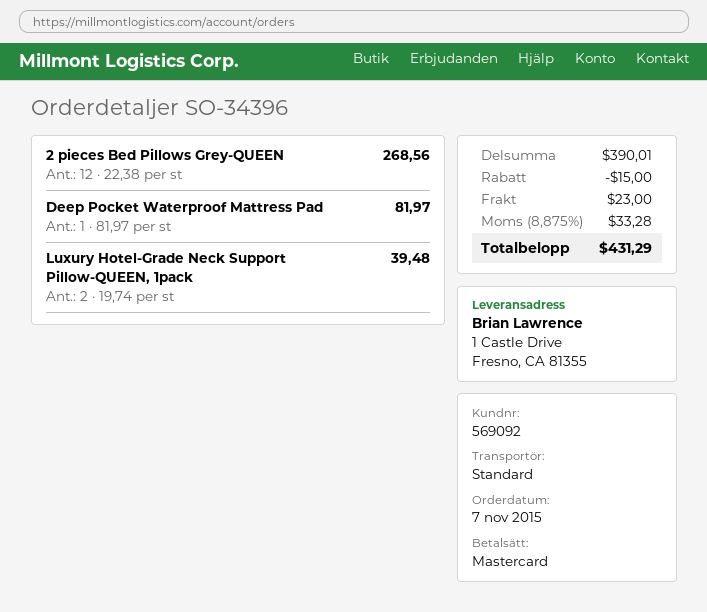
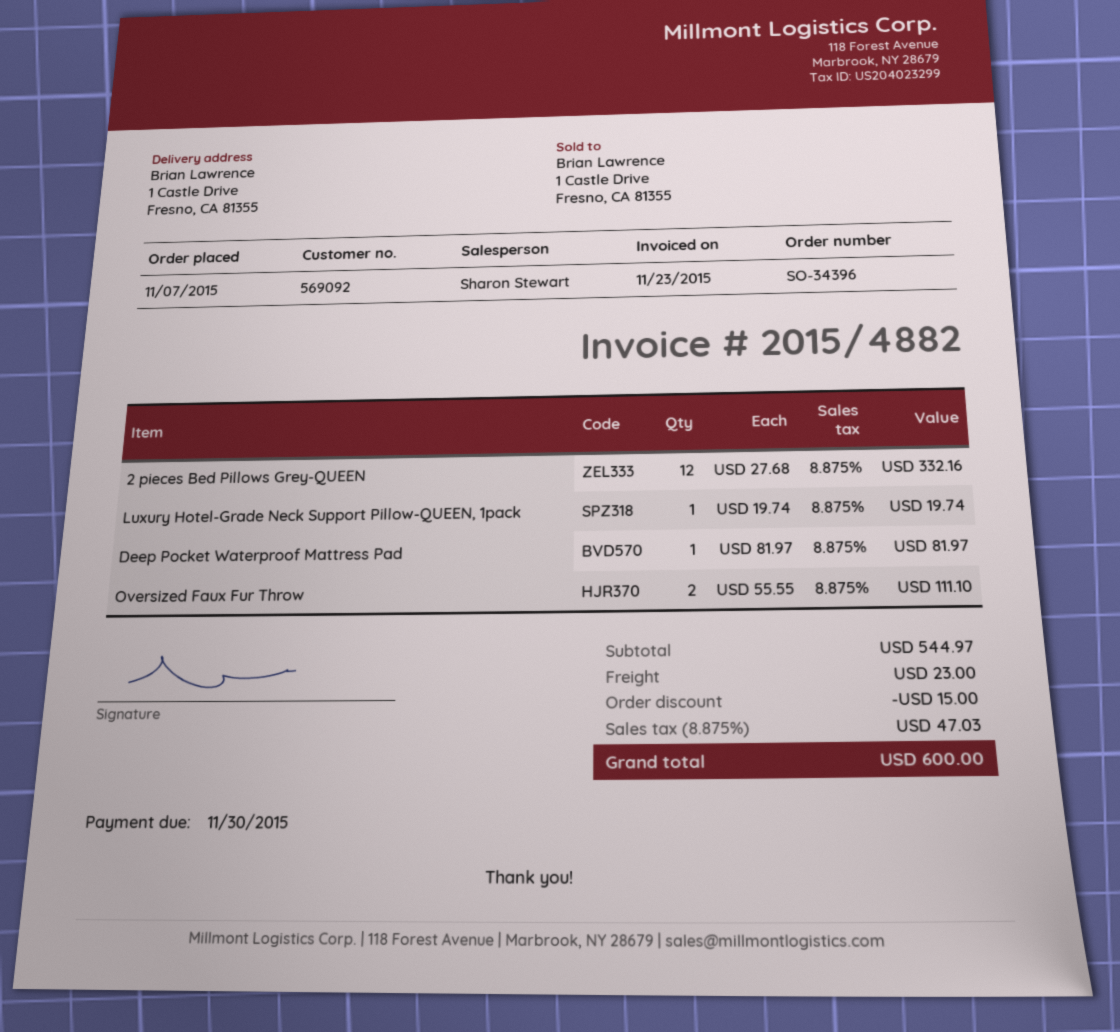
2 pieces Bed Pillows Grey-QUEEN: 12 x 22.38 = 268.56 -> 12 x 27.68 = 332.16
Luxury Hotel-Grade Neck Support Pillow-QUEEN, 1pack: 2 x 19.74 = 39.48 -> 1 x 19.74 = 19.74
Oversized Faux Fur Throw: none -> 2 x 55.55 = 111.10
subtotal: 390.01 -> 544.97
tax: 8.875% = 33.28 -> 8.875% = 47.03
total: 431.29 -> 600.00

